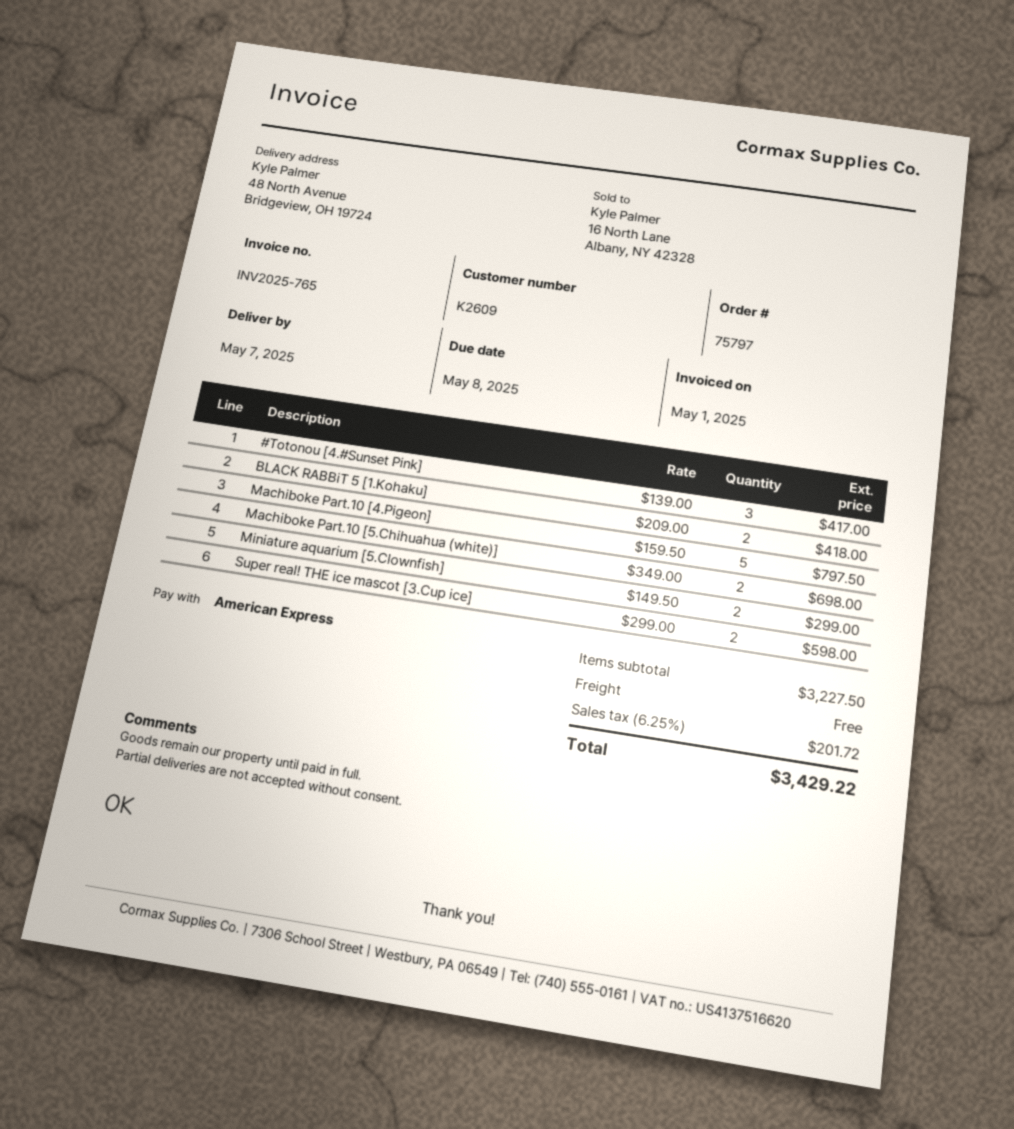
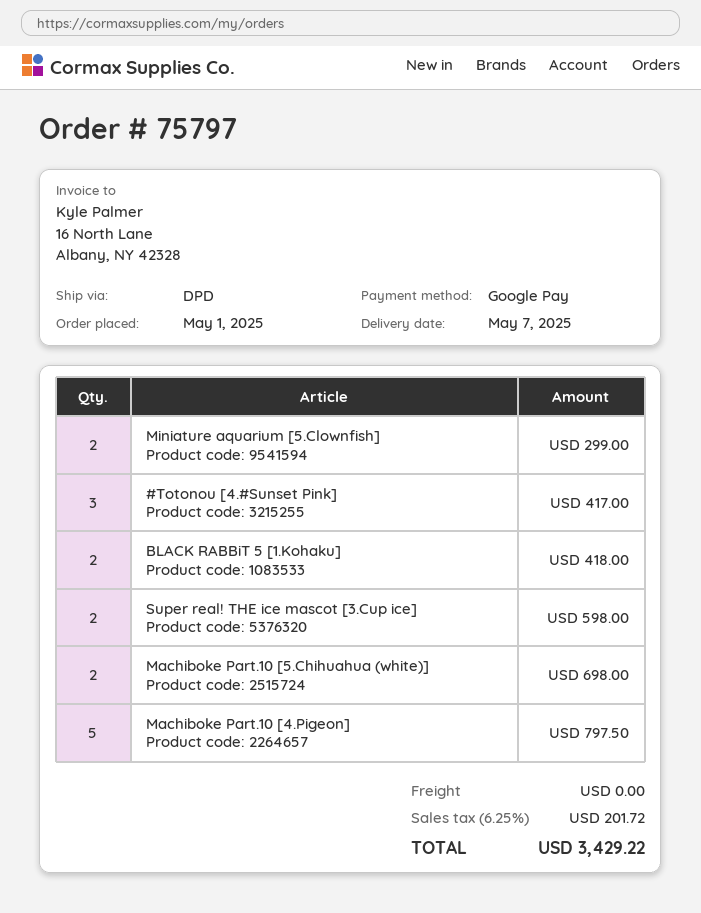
payment method: American Express -> Google Pay

